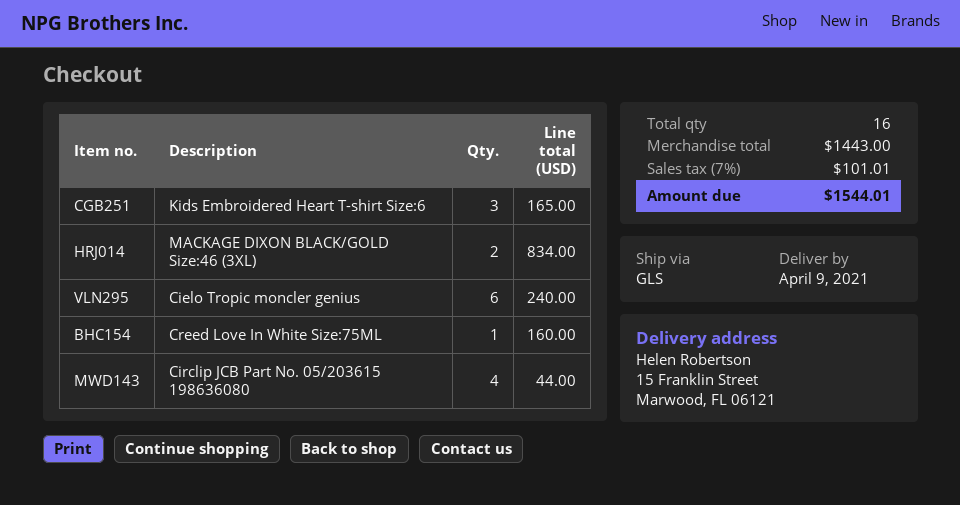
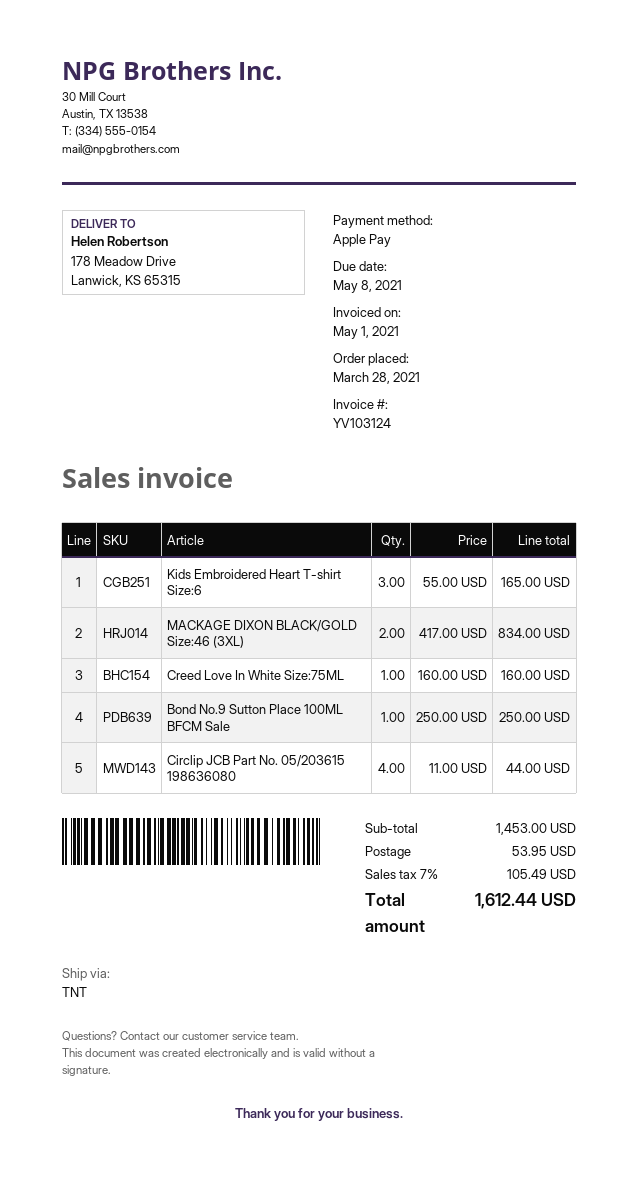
shipping method: GLS -> TNT
ship to: 15 Franklin Street, Marwood, FL 06121 -> 178 Meadow Drive, Lanwick, KS 65315
Cielo Tropic moncler genius: 6 for 240.00 -> none
Bond No.9 Sutton Place 100ML BFCM Sale: none -> 1 for 250.00
subtotal: 1443.00 -> 1453.00
shipping: none -> 53.95
tax: 7% = 101.01 -> 7% = 105.49
total: 1544.01 -> 1612.44

